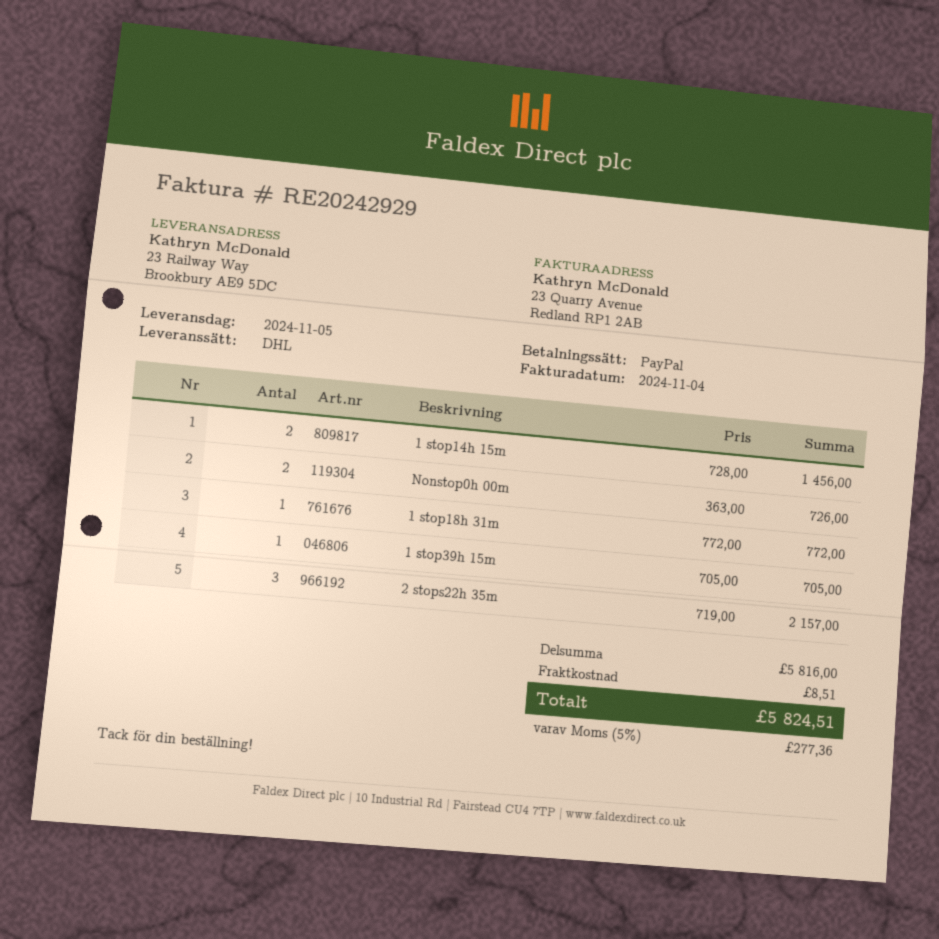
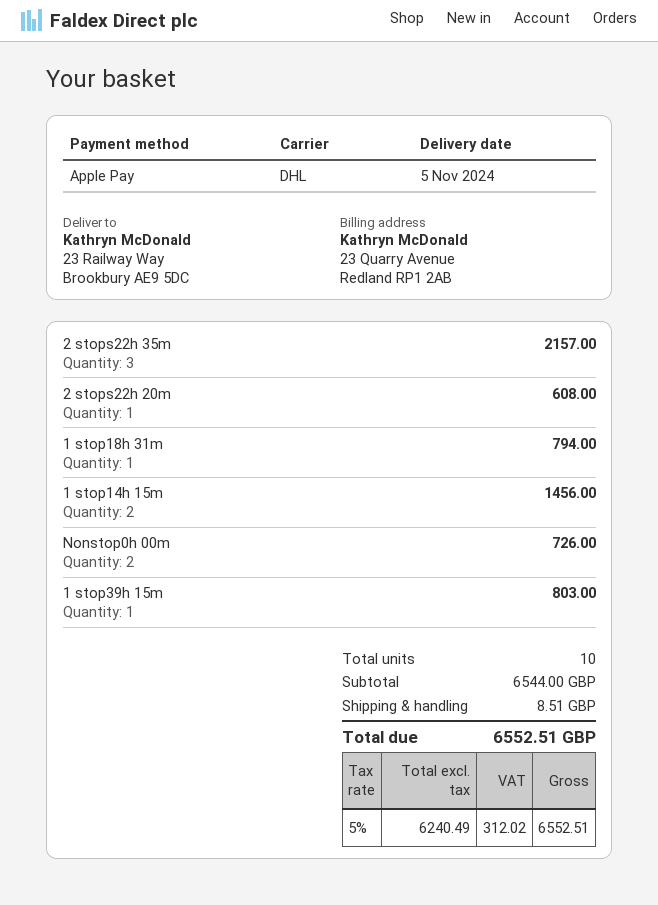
payment method: PayPal -> Apple Pay
1 stop18h 31m: 1 for 772.00 -> 1 for 794.00
1 stop39h 15m: 1 for 705.00 -> 1 for 803.00
2 stops22h 20m: none -> 1 for 608.00
subtotal: 5816.00 -> 6544.00
tax: 5% = 277.36 -> 5% = 312.02
total: 5824.51 -> 6552.51

